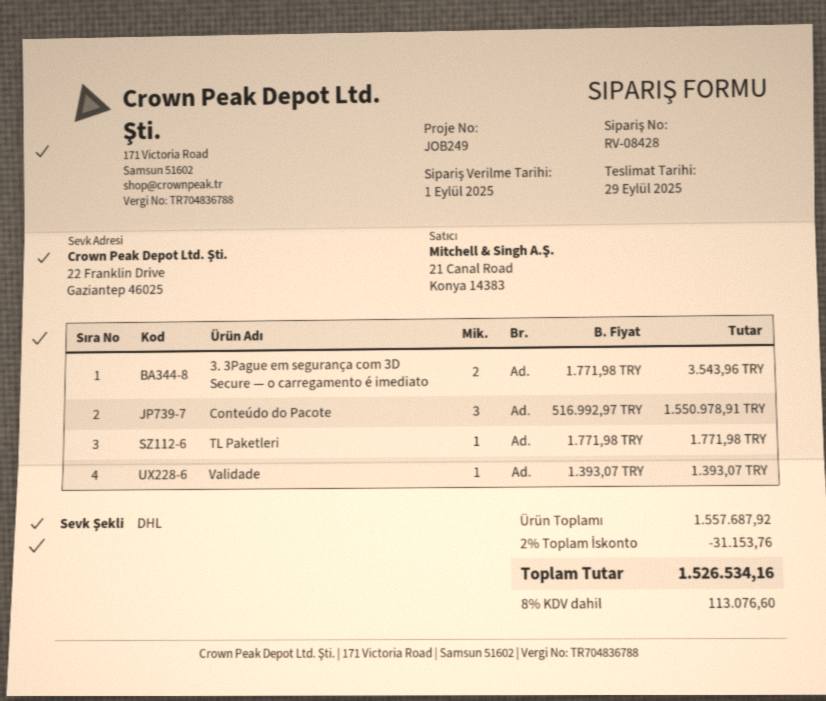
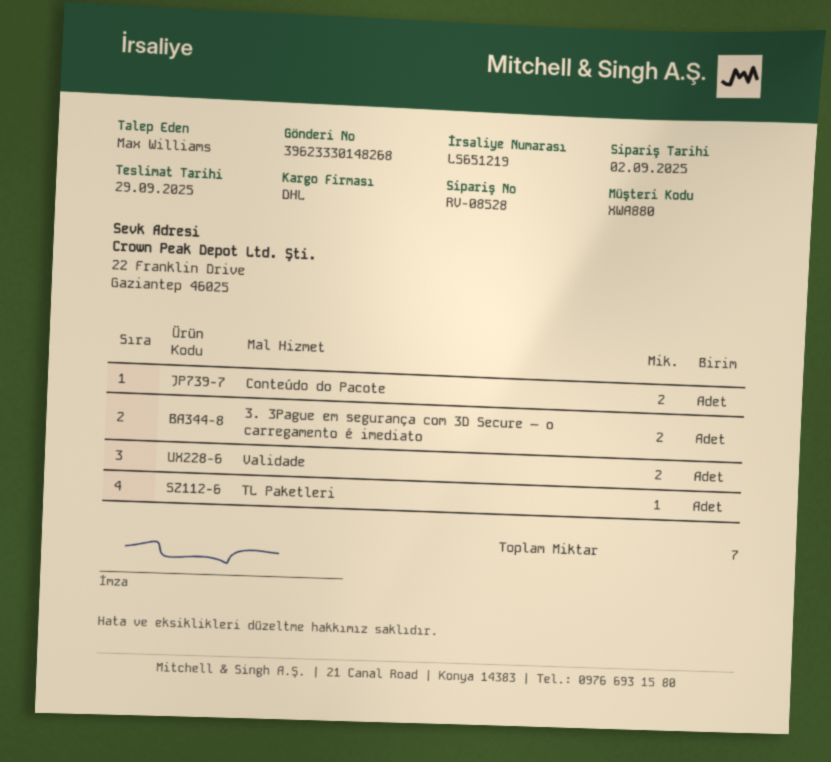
order number: RV-08428 -> RV-08528
order date: 2025-09-01 -> 2025-09-02
Conteúdo do Pacote: 3 -> 2
Validade: 1 -> 2

